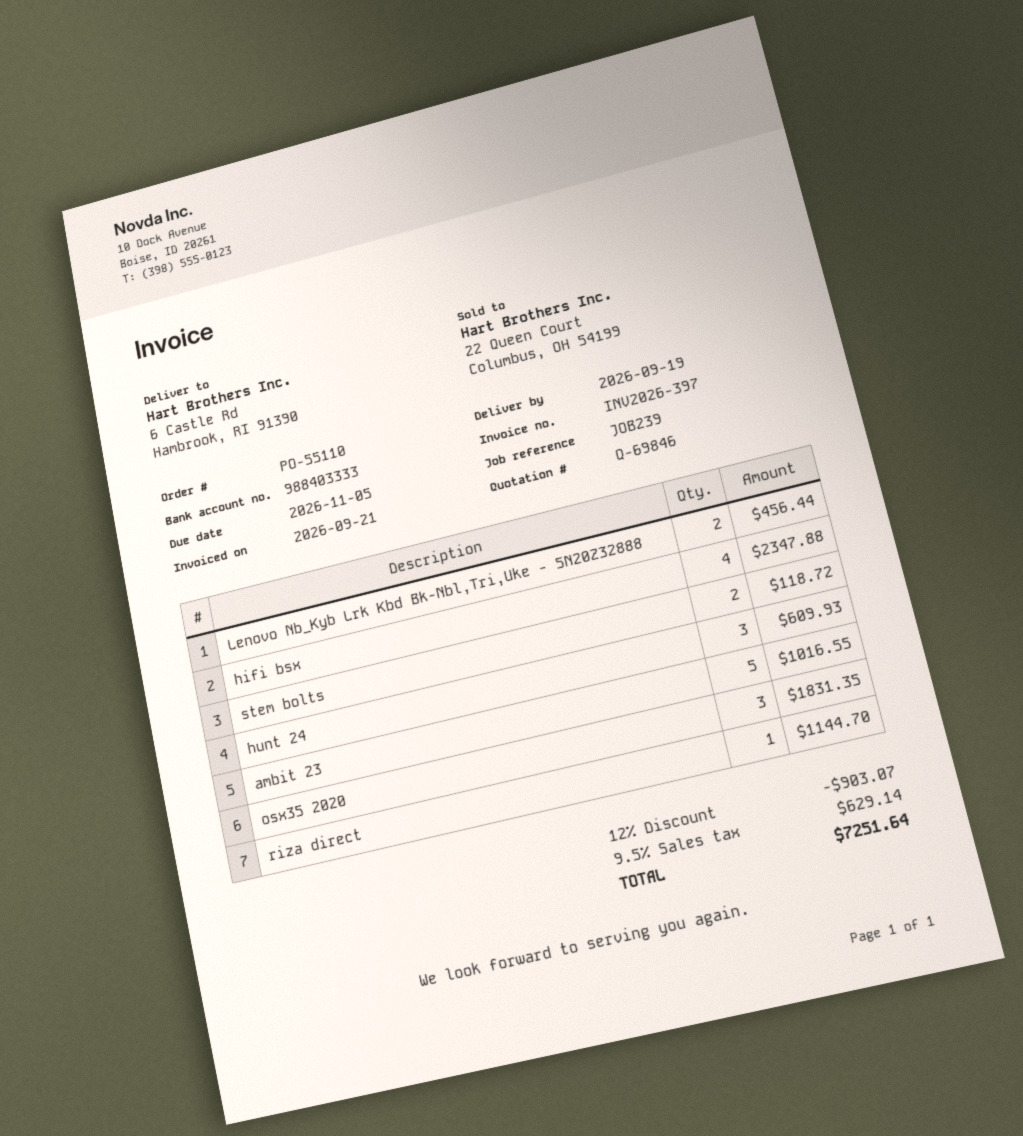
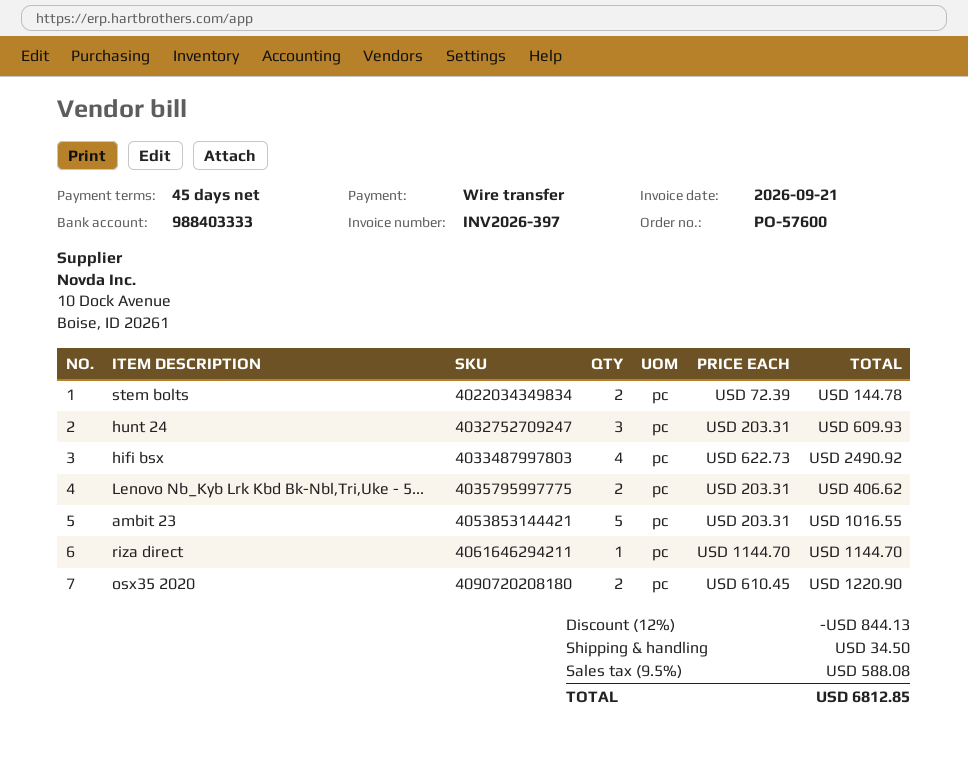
order number: PO-55110 -> PO-57600
Lenovo Nb_Kyb Lrk Kbd Bk-Nbl,Tri,Uke - 5N20Z32888: 2 for 456.44 -> 2 for 406.62
hifi bsx: 4 for 2347.88 -> 4 for 2490.92
stem bolts: 2 for 118.72 -> 2 for 144.78
osx35 2020: 3 for 1831.35 -> 2 for 1220.90
discount: 12% = 903.07 -> 12% = 844.13
shipping: none -> 34.50
tax: 9.5% = 629.14 -> 9.5% = 588.08
total: 7251.64 -> 6812.85

